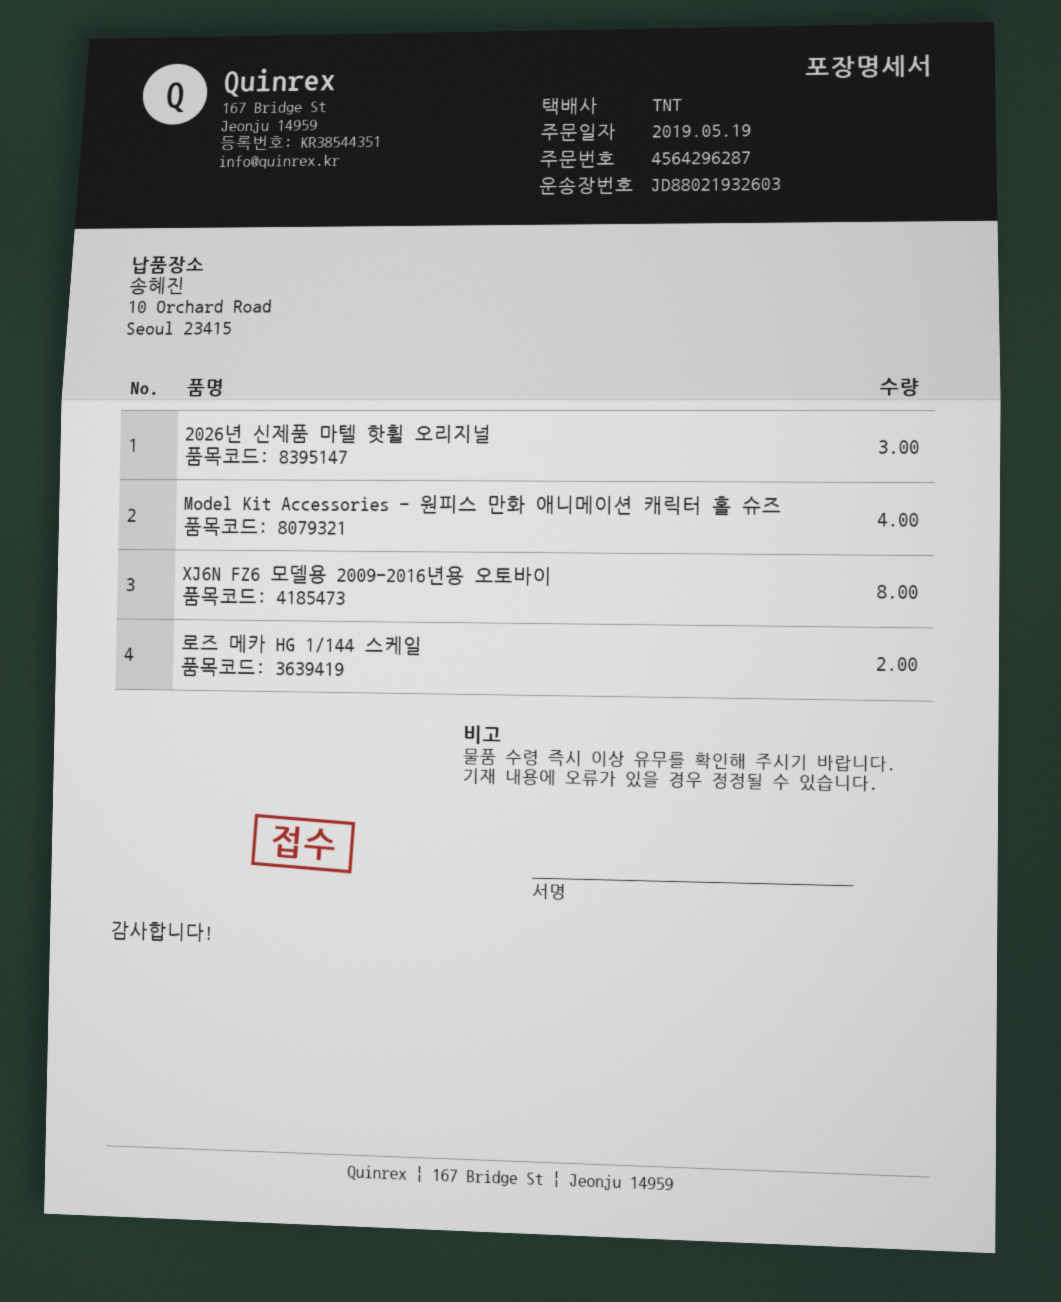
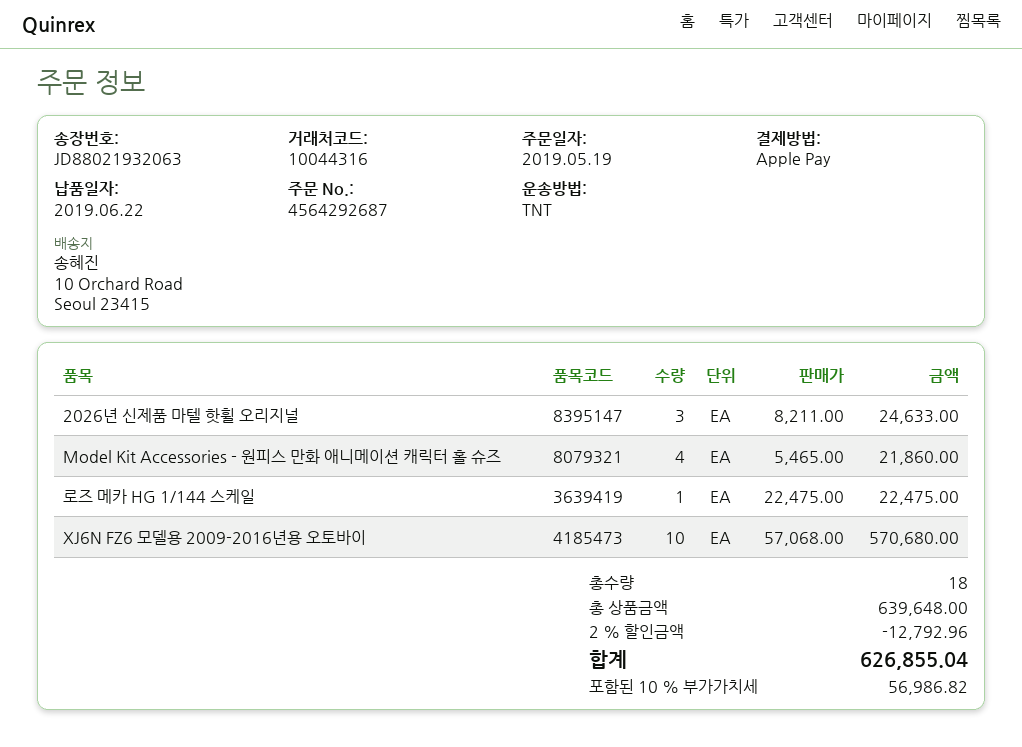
order number: 4564296287 -> 4564292687
tracking number: JD88021932603 -> JD88021932063
XJ6N FZ6 모델용 2009-2016년용 오토바이: 8 -> 10
로즈 메카 HG 1/144 스케일: 2 -> 1

